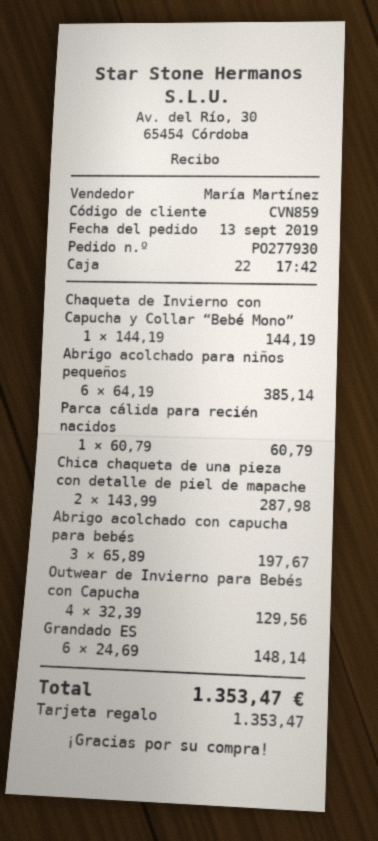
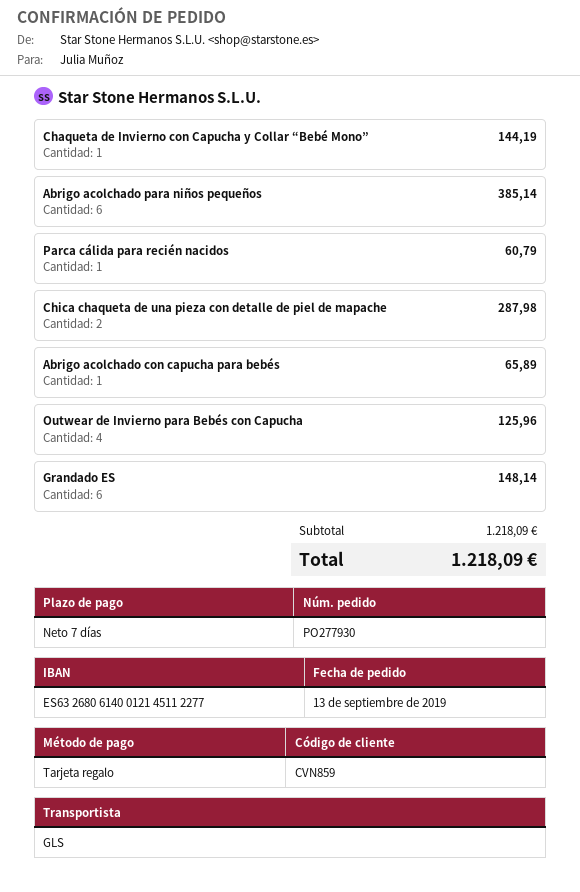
Abrigo acolchado con capucha para bebés: 3 for 197.67 -> 1 for 65.89
Outwear de Invierno para Bebés con Capucha: 4 for 129.56 -> 4 for 125.96
total: 1353.47 -> 1218.09

